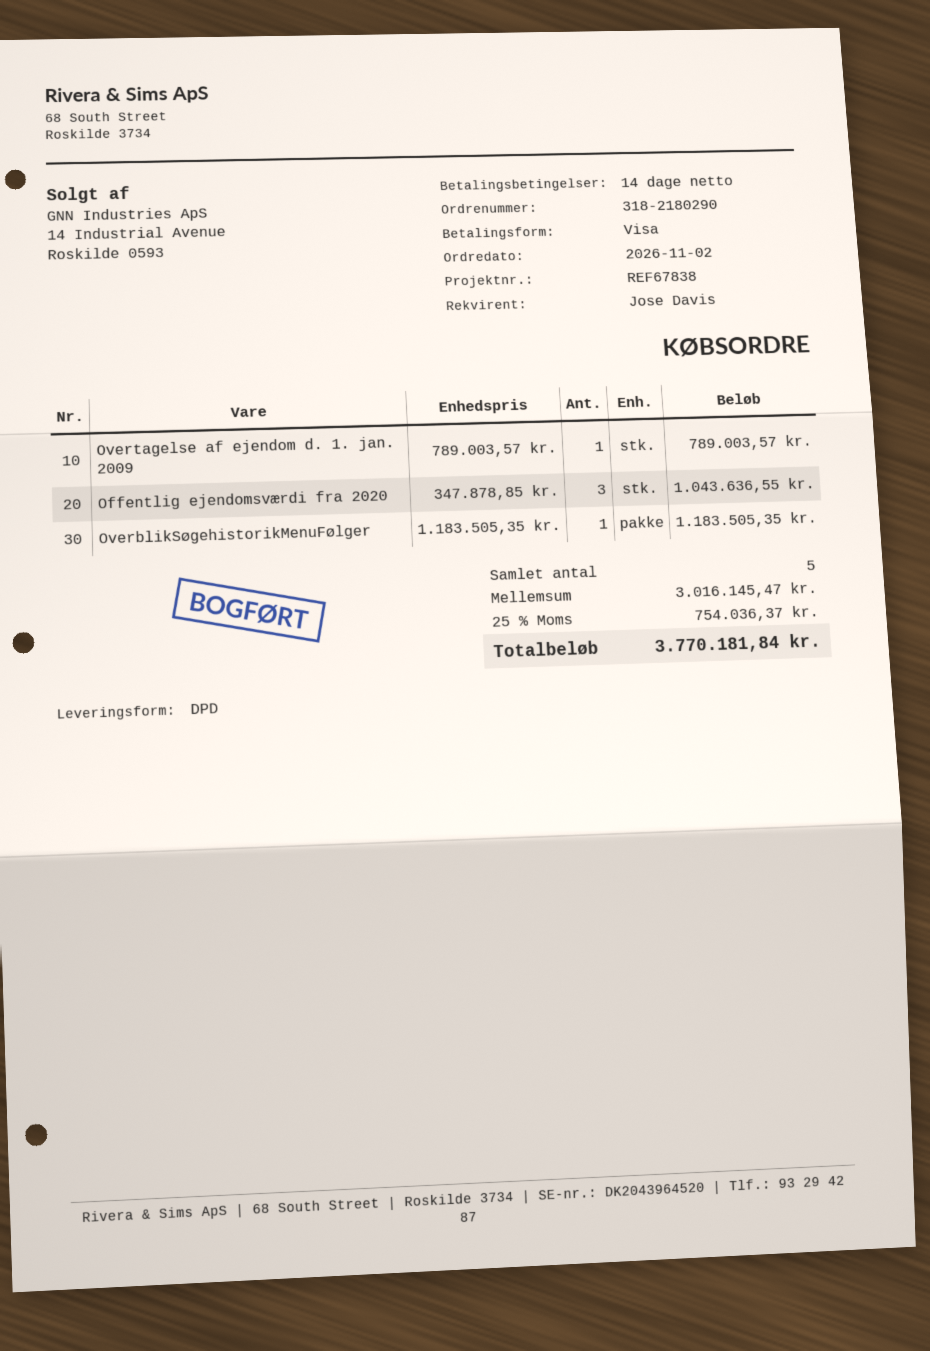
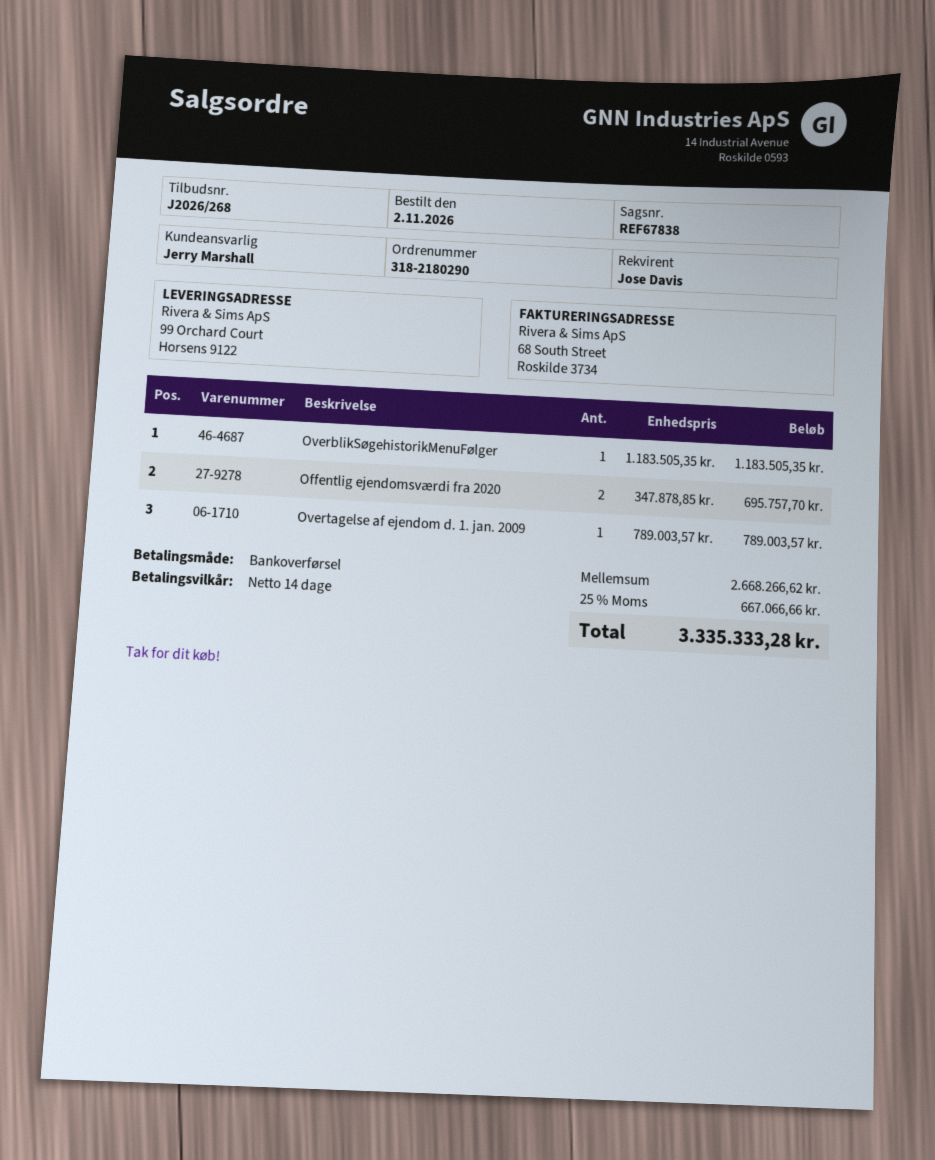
payment method: Visa -> bank transfer
Offentlig ejendomsværdi fra 2020: 3 x 347878.85 = 1043636.55 -> 2 x 347878.85 = 695757.70
subtotal: 3016145.47 -> 2668266.62
tax: 25% = 754036.37 -> 25% = 667066.66
total: 3770181.84 -> 3335333.28

